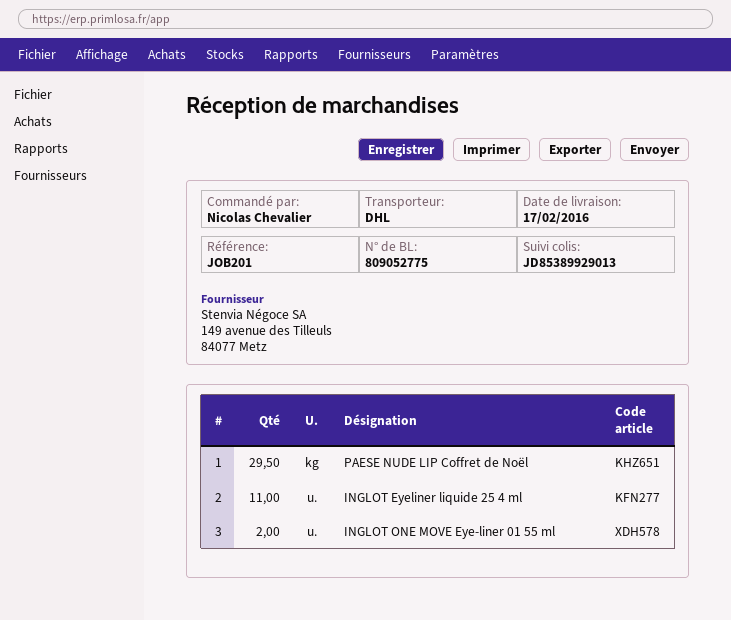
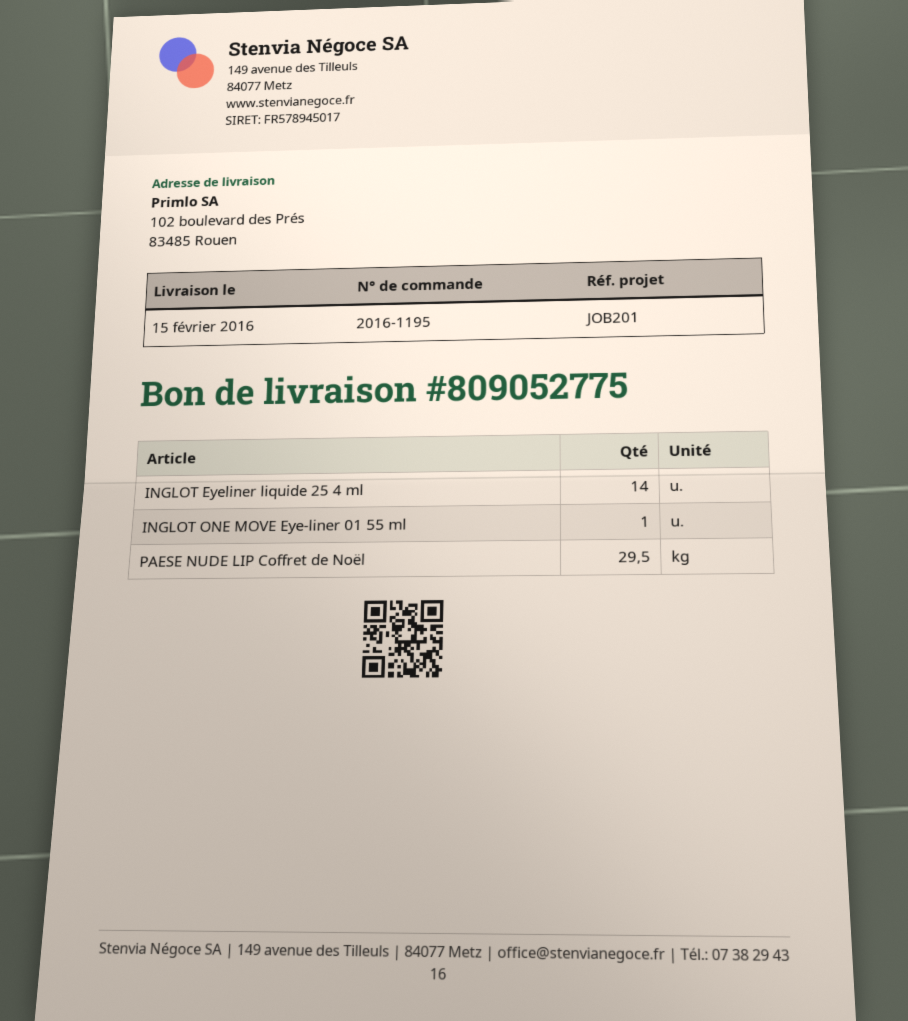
delivery date: 2016-02-17 -> 2016-02-15
INGLOT Eyeliner liquide 25 4 ml: 11 -> 14
INGLOT ONE MOVE Eye-liner 01 55 ml: 2 -> 1

